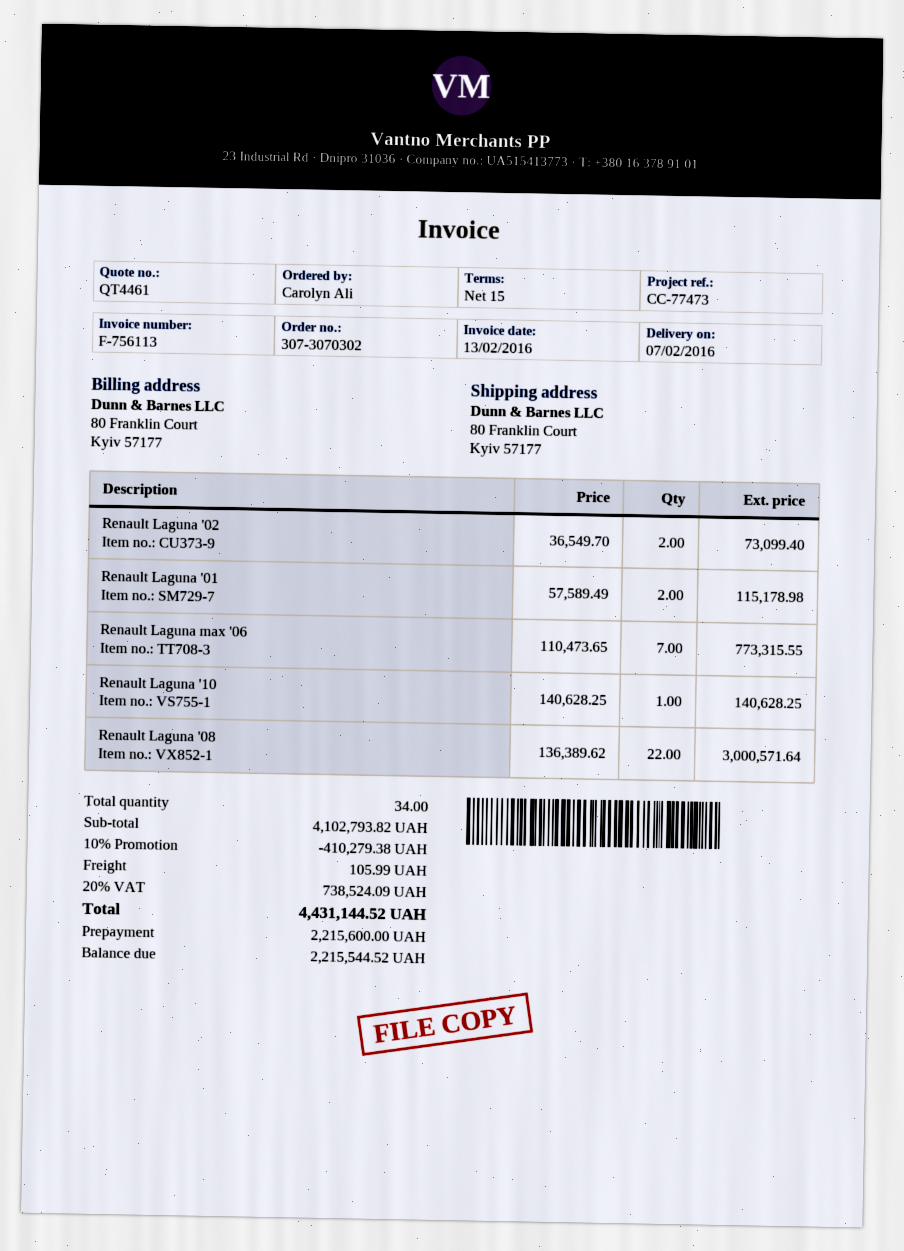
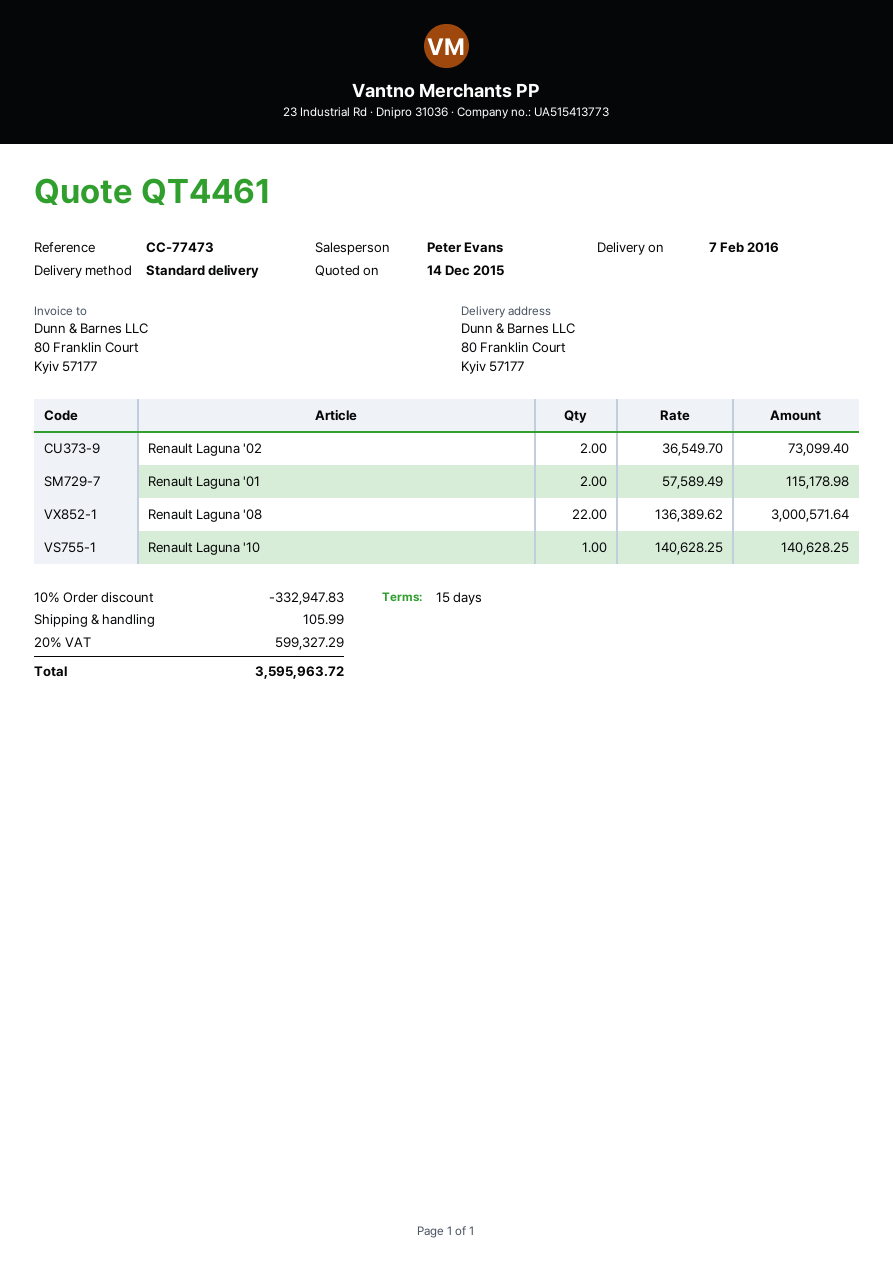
Renault Laguna max '06: 7 x 110473.65 = 773315.55 -> none
discount: 10% = 410279.38 -> 10% = 332947.83
tax: 20% = 738524.09 -> 20% = 599327.29
total: 4431144.52 -> 3595963.72

